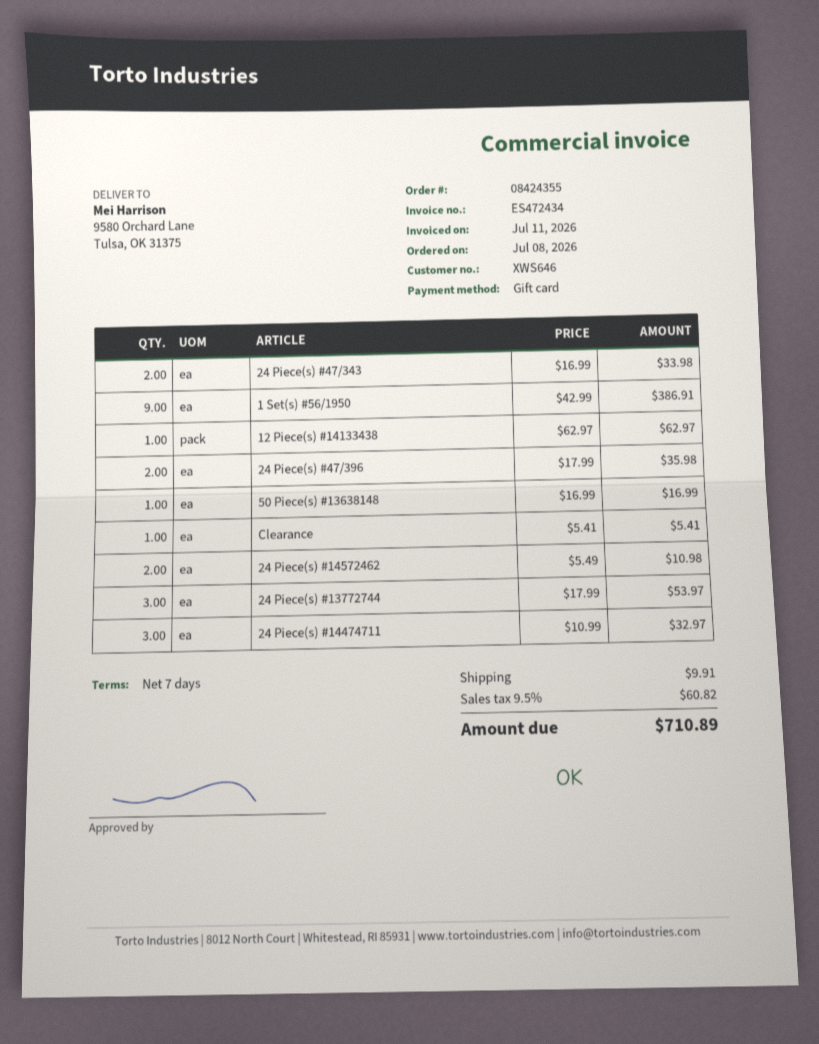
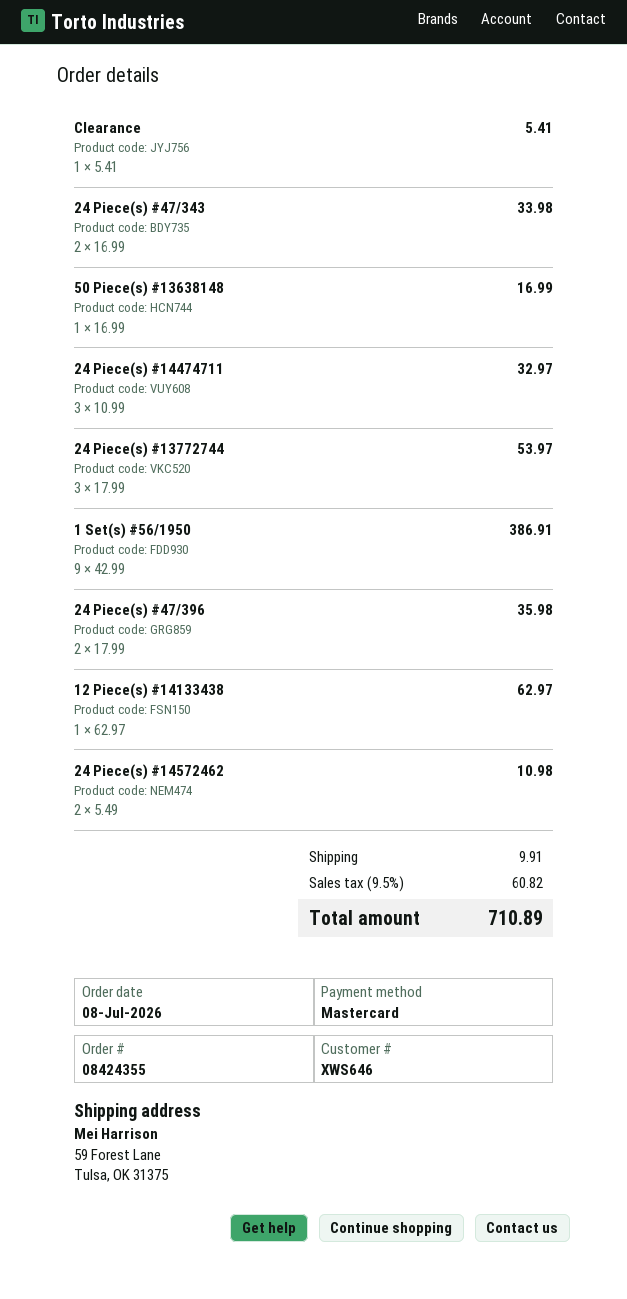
payment method: gift card -> Mastercard
ship to: 9580 Orchard Lane, Tulsa, OK 31375 -> 59 Forest Lane, Tulsa, OK 31375

